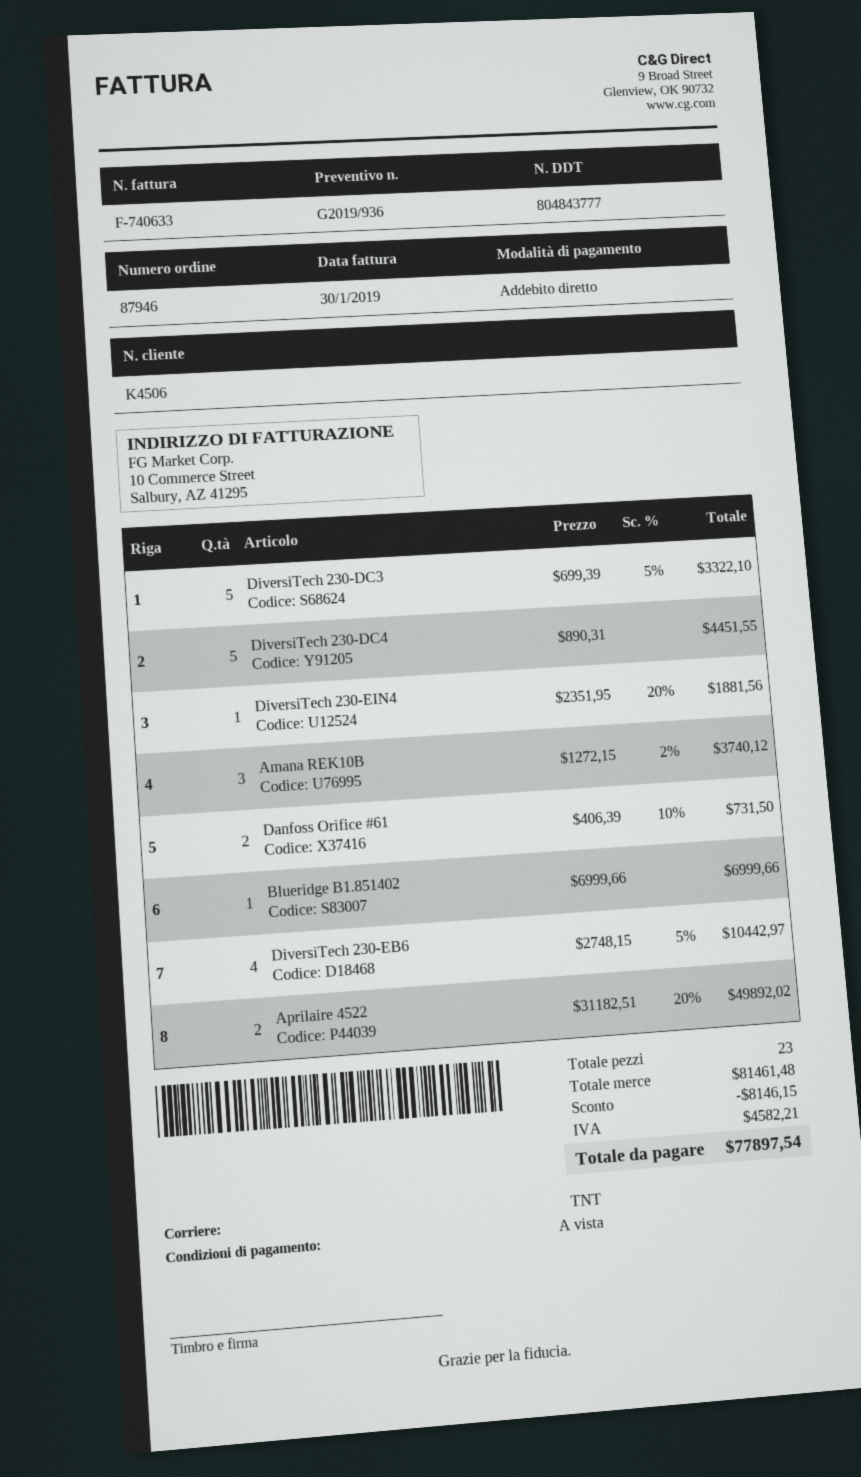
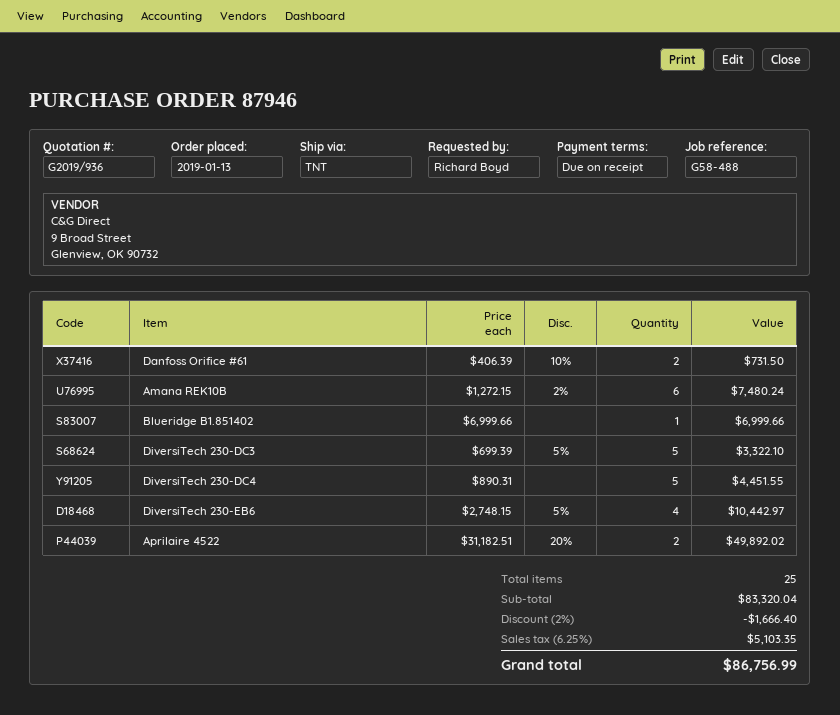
DiversiTech 230-EIN4: 1 x 2351.95 - 20% = 1881.56 -> none
Amana REK10B: 3 x 1272.15 - 2% = 3740.12 -> 6 x 1272.15 - 2% = 7480.24
total quantity: 23 -> 25
subtotal: 81461.48 -> 83320.04
discount: 8146.15 -> 1666.40
tax: 4582.21 -> 5103.35
total: 77897.54 -> 86756.99

